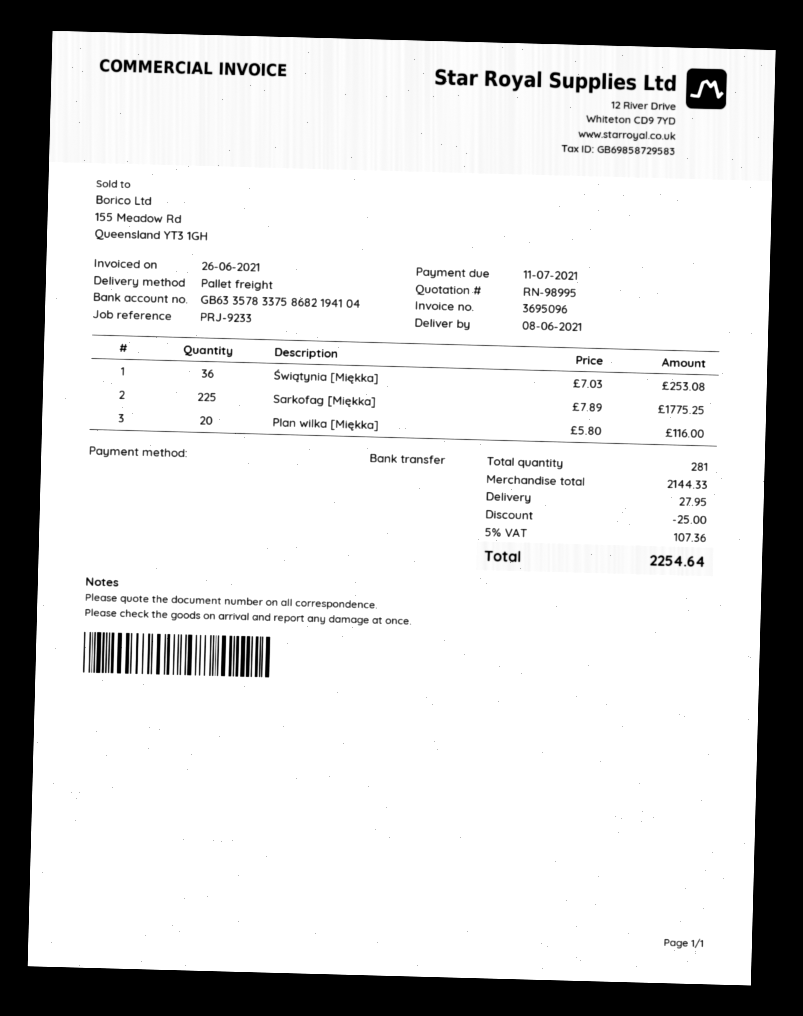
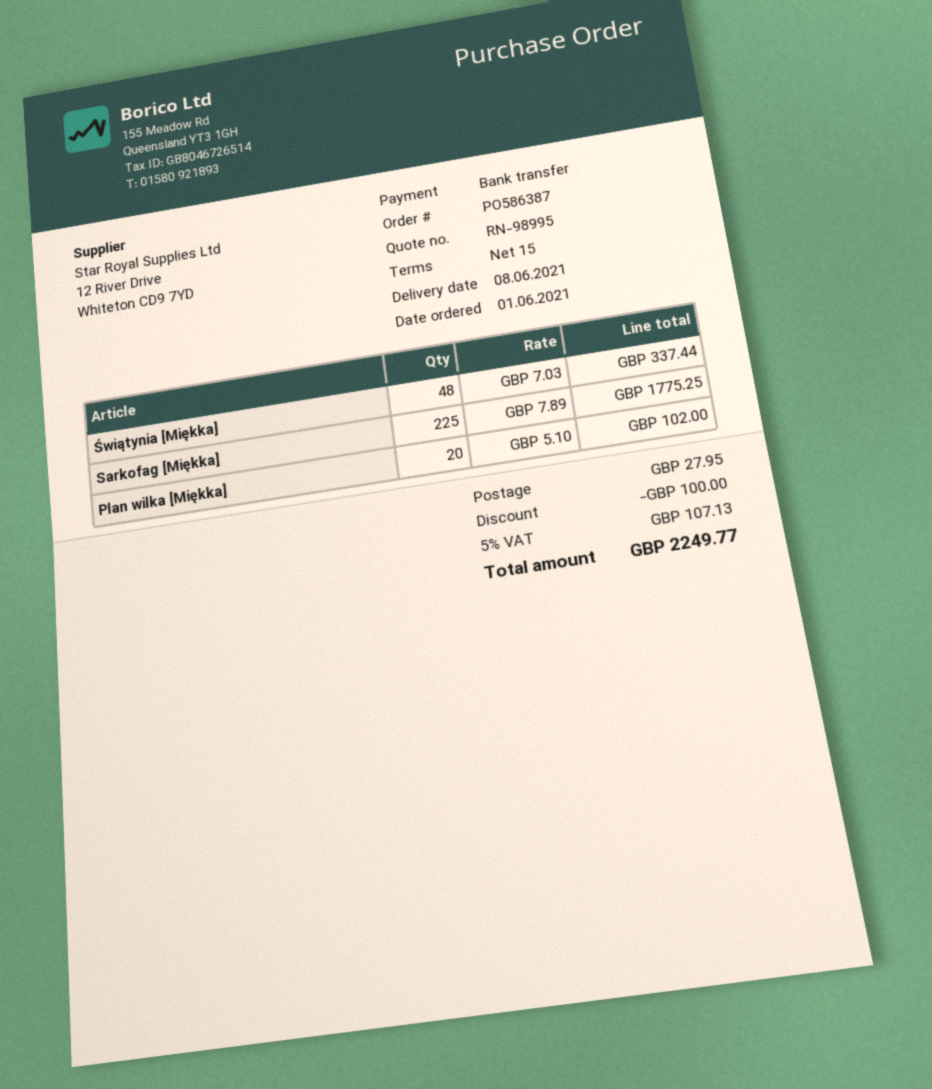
Świątynia [Miękka]: 36 x 7.03 = 253.08 -> 48 x 7.03 = 337.44
Plan wilka [Miękka]: 20 x 5.80 = 116.00 -> 20 x 5.10 = 102.00
discount: 25.00 -> 100.00
tax: 5% = 107.36 -> 5% = 107.13
total: 2254.64 -> 2249.77

